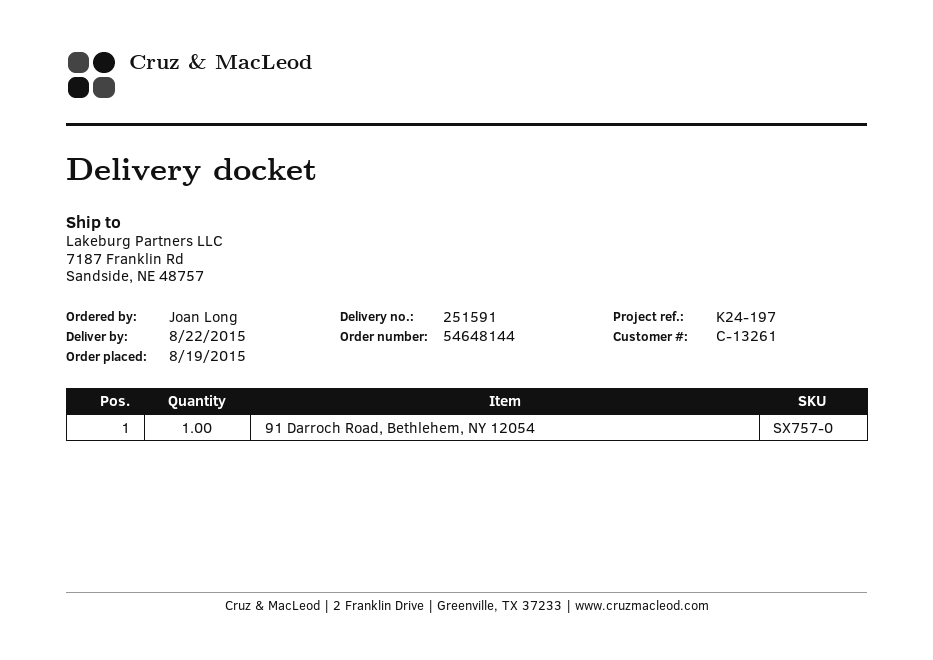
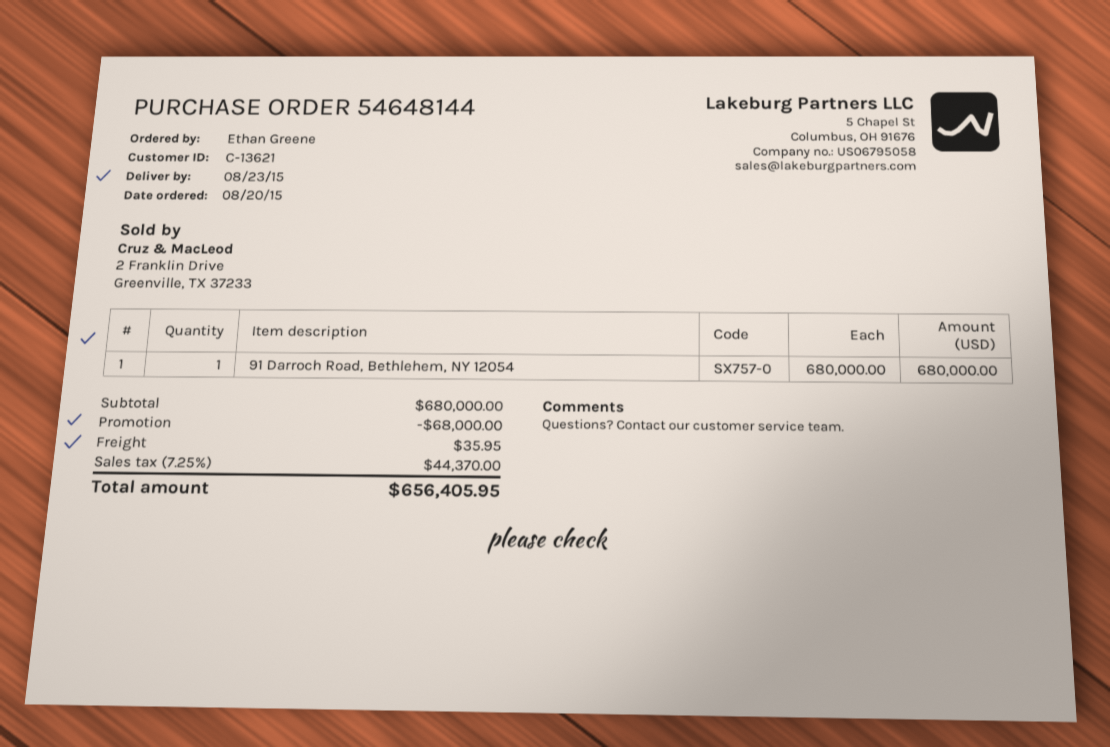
order date: 2015-08-19 -> 2015-08-20
delivery date: 2015-08-22 -> 2015-08-23
customer number: C-13261 -> C-13621
ordered by: Joan Long -> Ethan Greene

